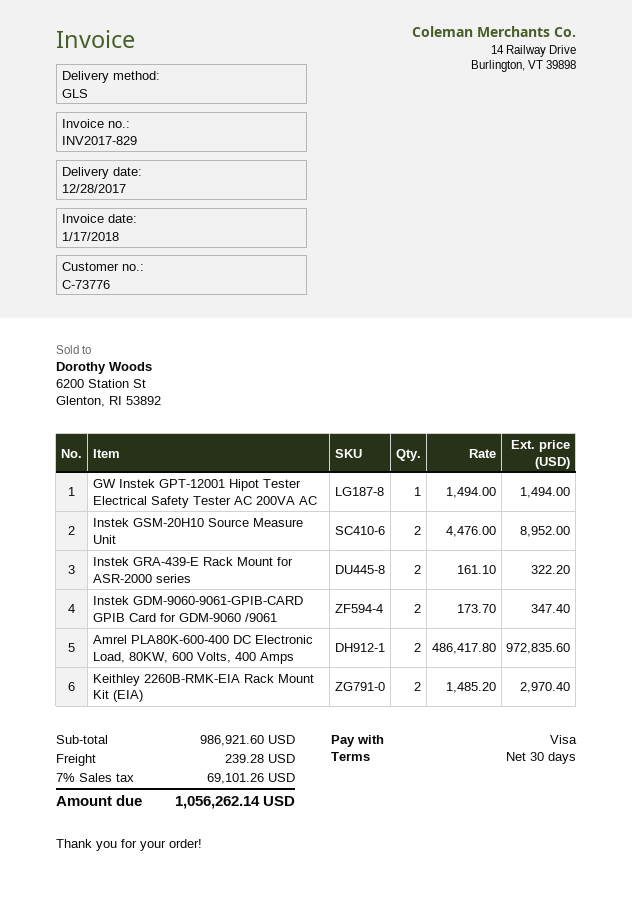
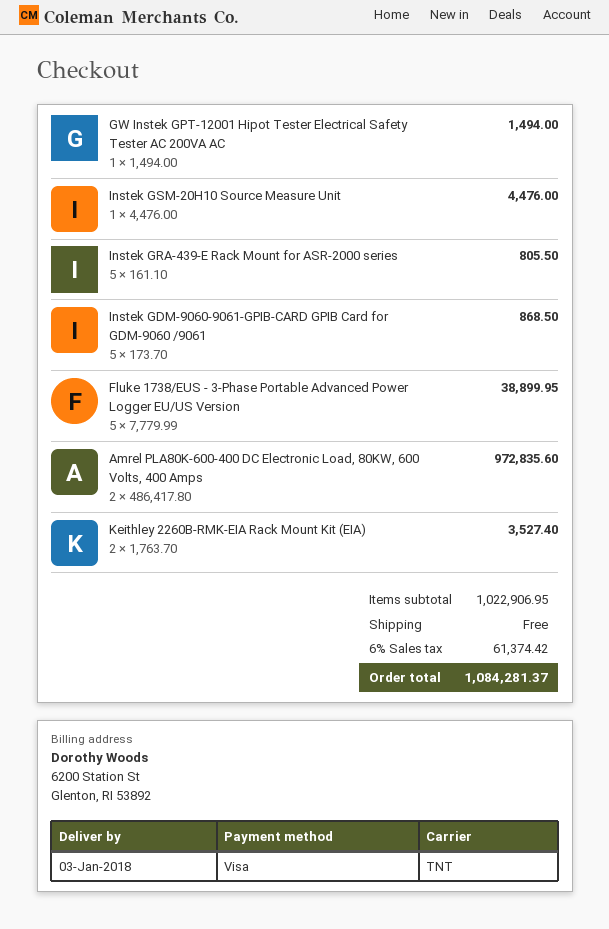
delivery date: 2017-12-28 -> 2018-01-03
shipping method: GLS -> TNT
Instek GSM-20H10 Source Measure Unit: 2 x 4476.00 = 8952.00 -> 1 x 4476.00 = 4476.00
Instek GRA-439-E Rack Mount for ASR-2000 series: 2 x 161.10 = 322.20 -> 5 x 161.10 = 805.50
Instek GDM-9060-9061-GPIB-CARD GPIB Card for GDM-9060 /9061: 2 x 173.70 = 347.40 -> 5 x 173.70 = 868.50
Keithley 2260B-RMK-EIA Rack Mount Kit (EIA): 2 x 1485.20 = 2970.40 -> 2 x 1763.70 = 3527.40
Fluke 1738/EUS - 3-Phase Portable Advanced Power Logger EU/US Version: none -> 5 x 7779.99 = 38899.95
subtotal: 986921.60 -> 1022906.95
shipping: 239.28 -> 0.00
tax: 7% = 69101.26 -> 6% = 61374.42
total: 1056262.14 -> 1084281.37

